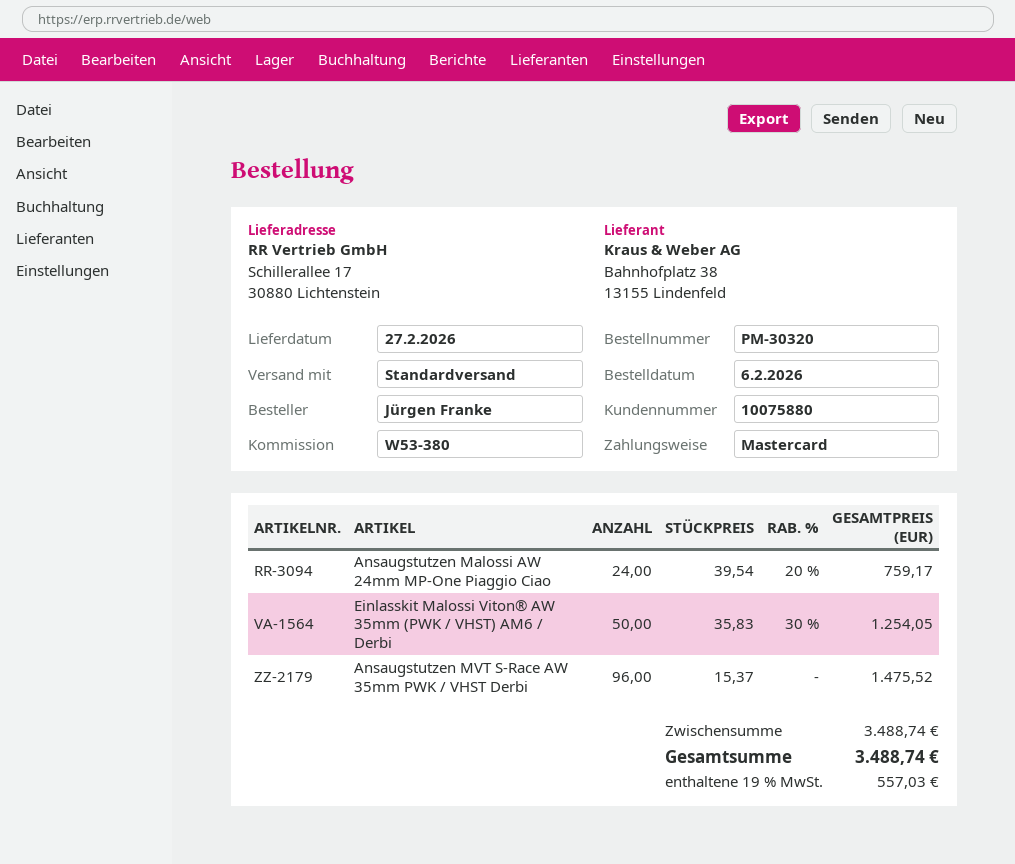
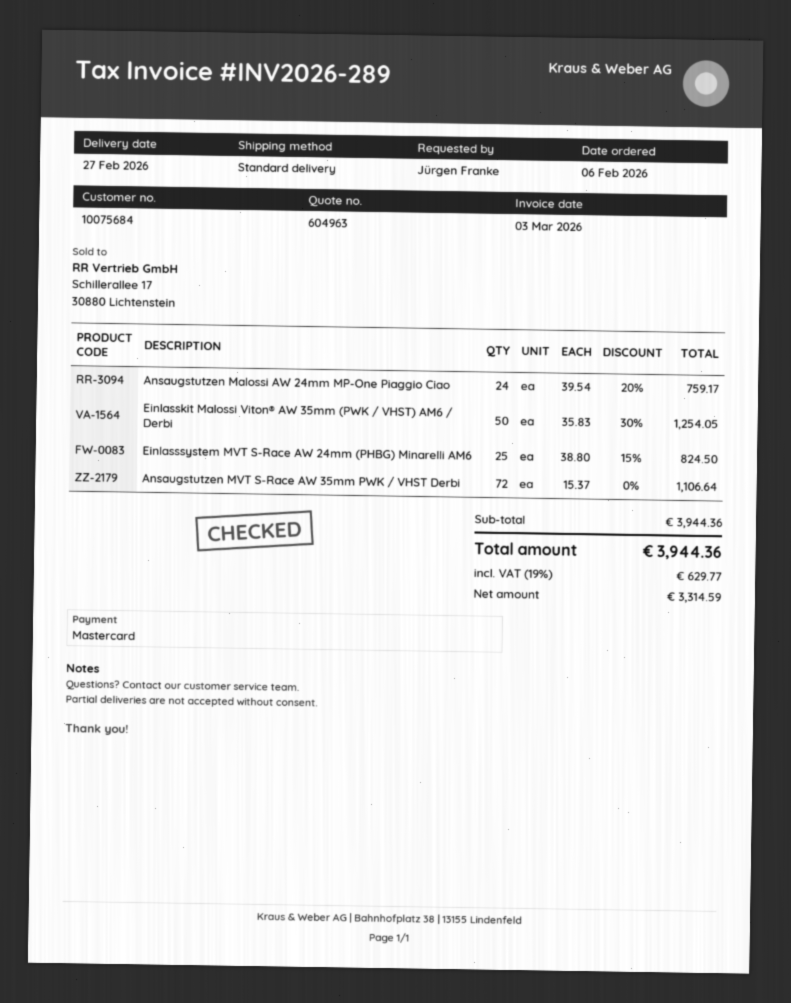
customer number: 10075880 -> 10075684
Ansaugstutzen MVT S-Race AW 35mm PWK / VHST Derbi: 96 x 15.37 = 1475.52 -> 72 x 15.37 = 1106.64
Einlasssystem MVT S-Race AW 24mm (PHBG) Minarelli AM6: none -> 25 x 38.80 - 15% = 824.50
subtotal: 3488.74 -> 3944.36
tax: 19% = 557.03 -> 19% = 629.77
total: 3488.74 -> 3944.36

